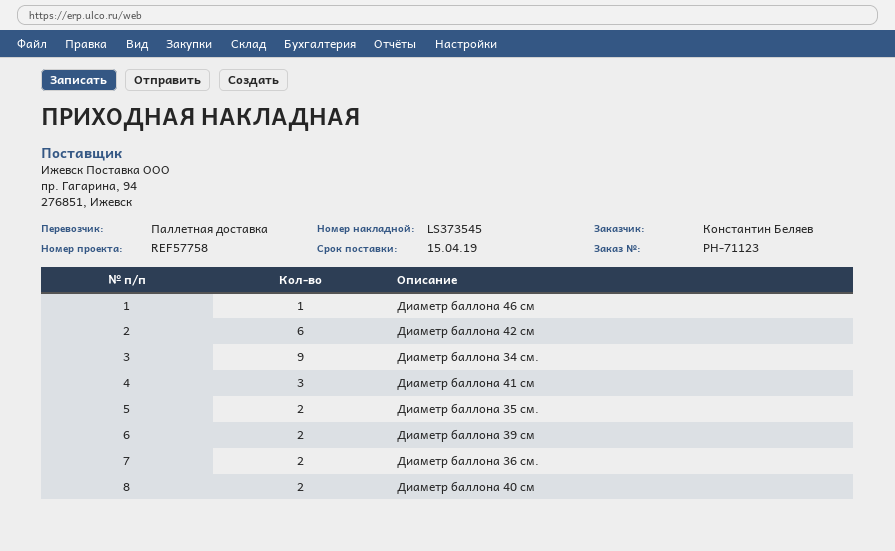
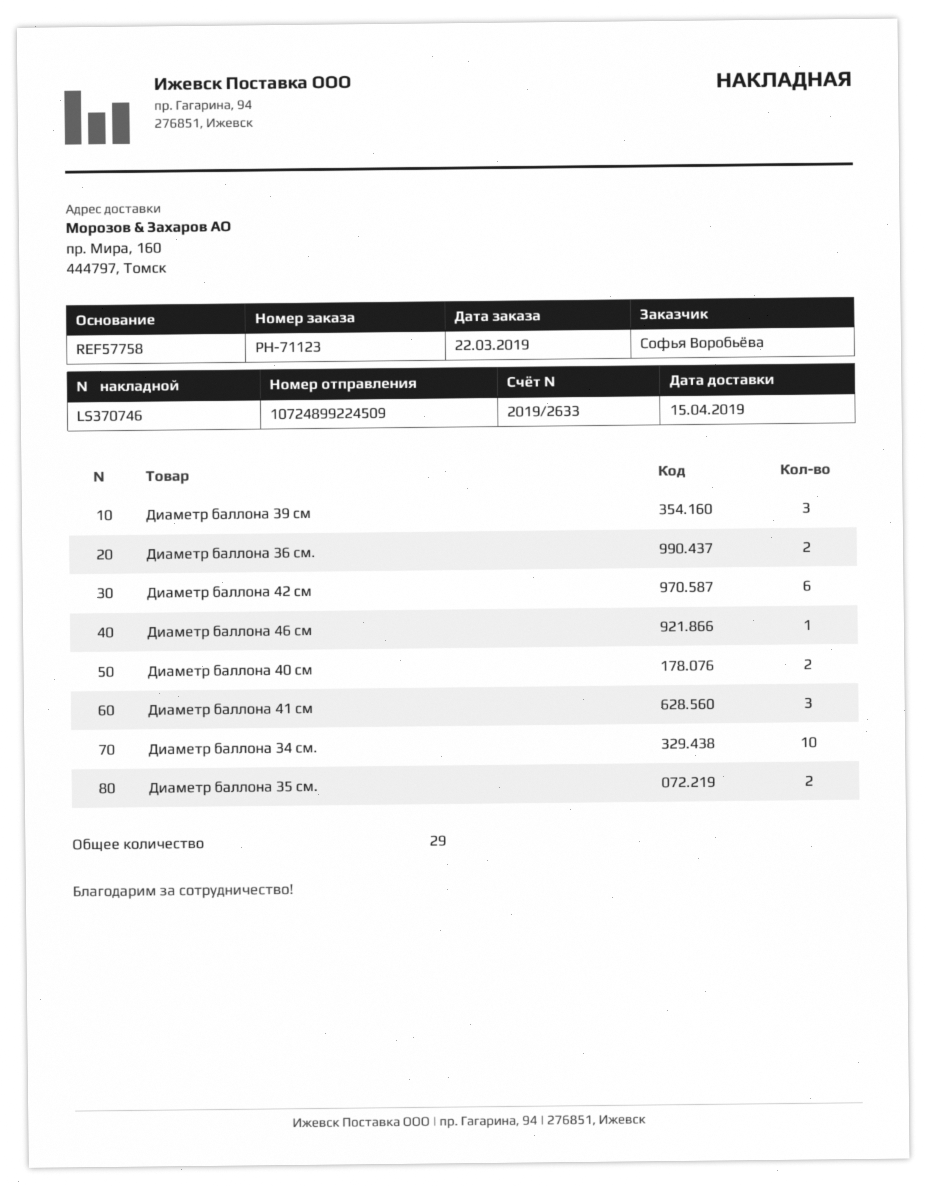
delivery note number: LS373545 -> LS370746
ordered by: Константин Беляев -> Софья Воробьёва
Диаметр баллона 34 см.: 9 -> 10
Диаметр баллона 39 см: 2 -> 3

